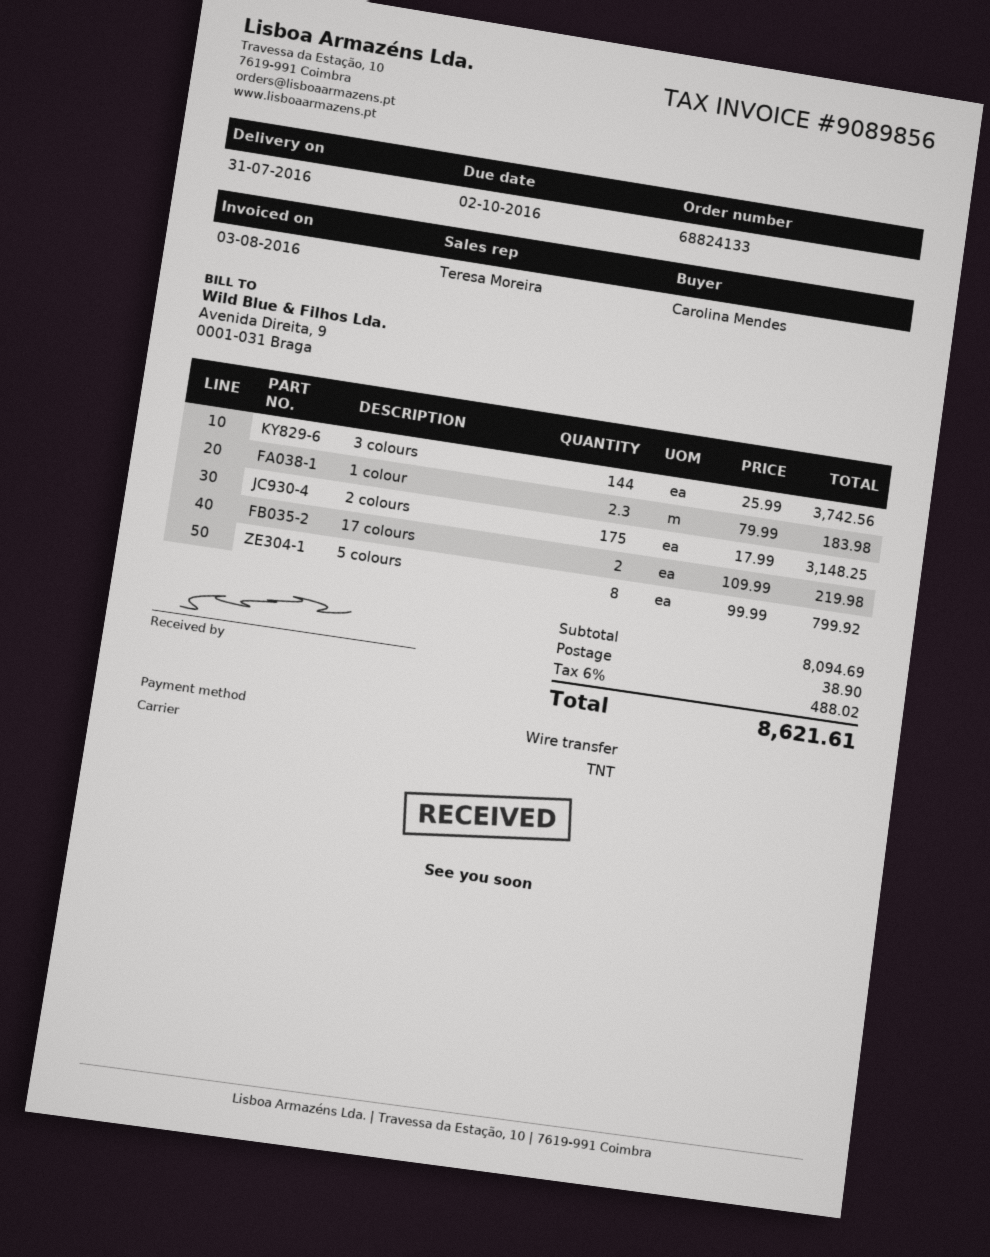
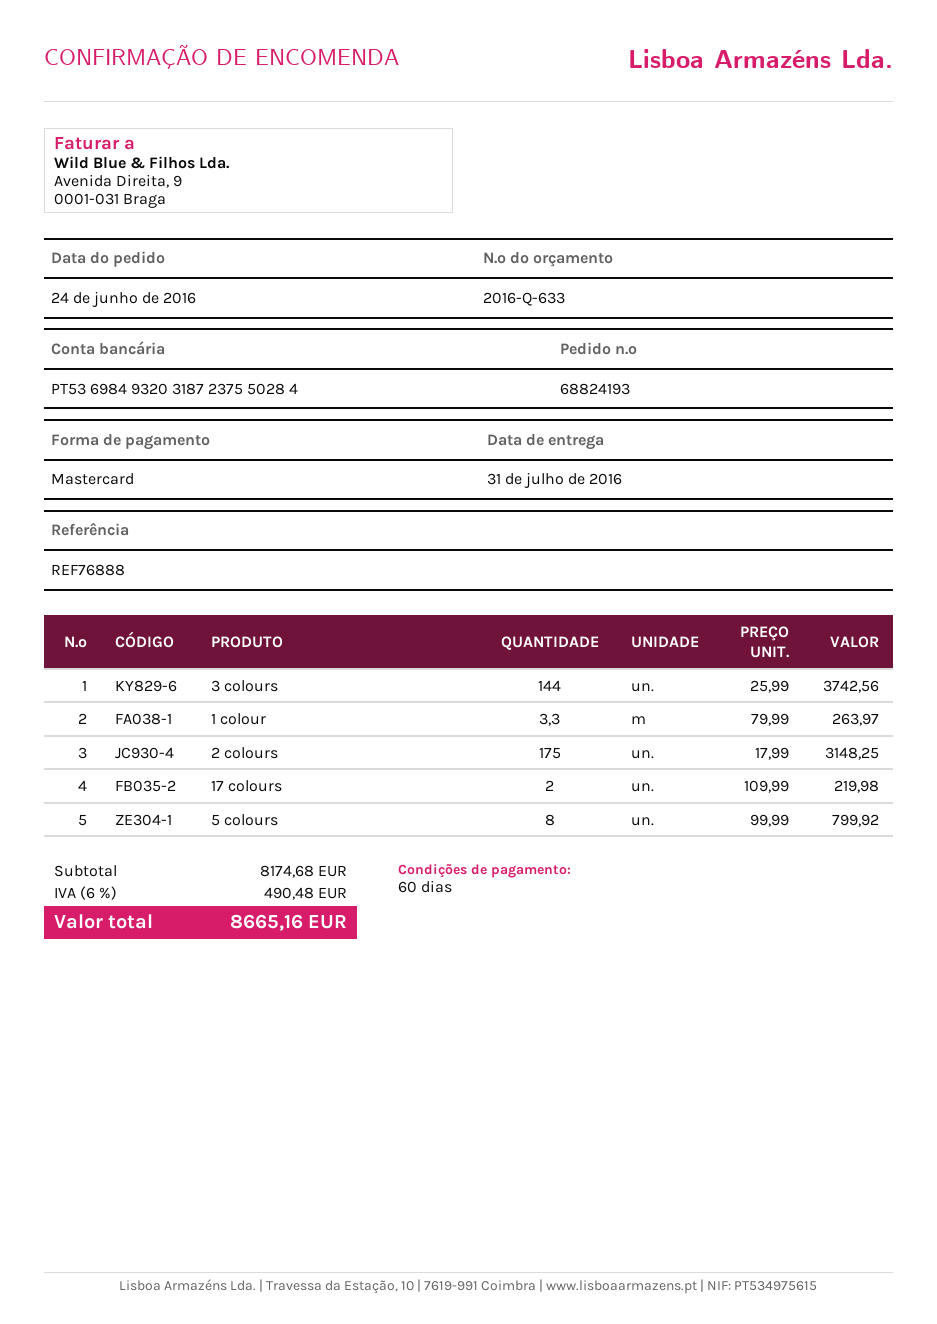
order number: 68824133 -> 68824193
payment method: bank transfer -> Mastercard
1 colour: 2.3 x 79.99 = 183.98 -> 3.3 x 79.99 = 263.97
subtotal: 8094.69 -> 8174.68
shipping: 38.90 -> none
tax: 6% = 488.02 -> 6% = 490.48
total: 8621.61 -> 8665.16

